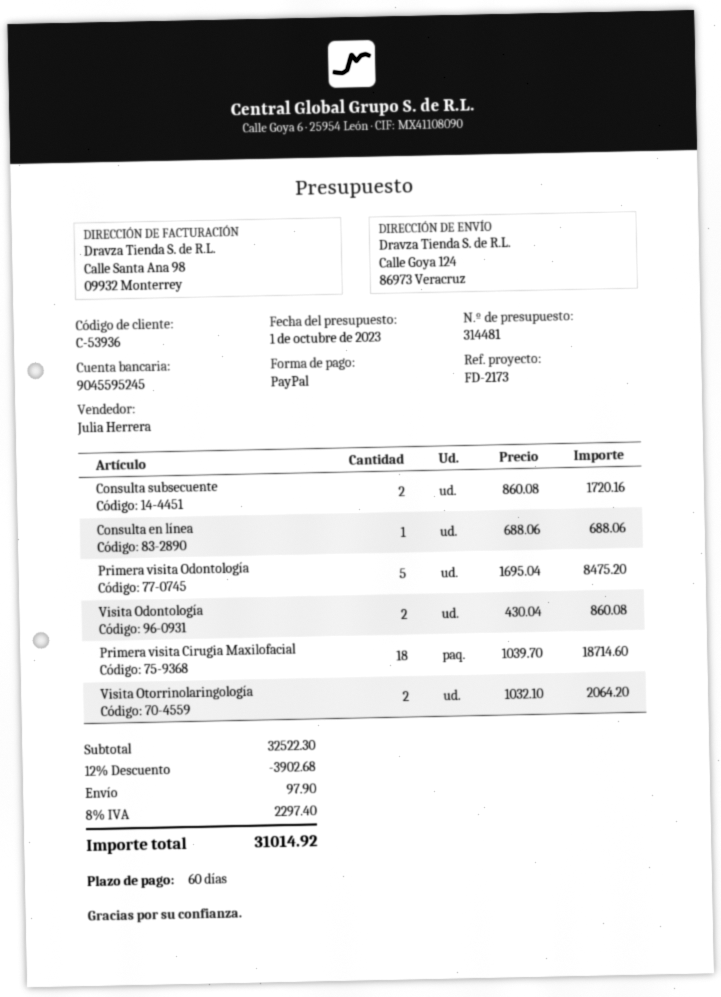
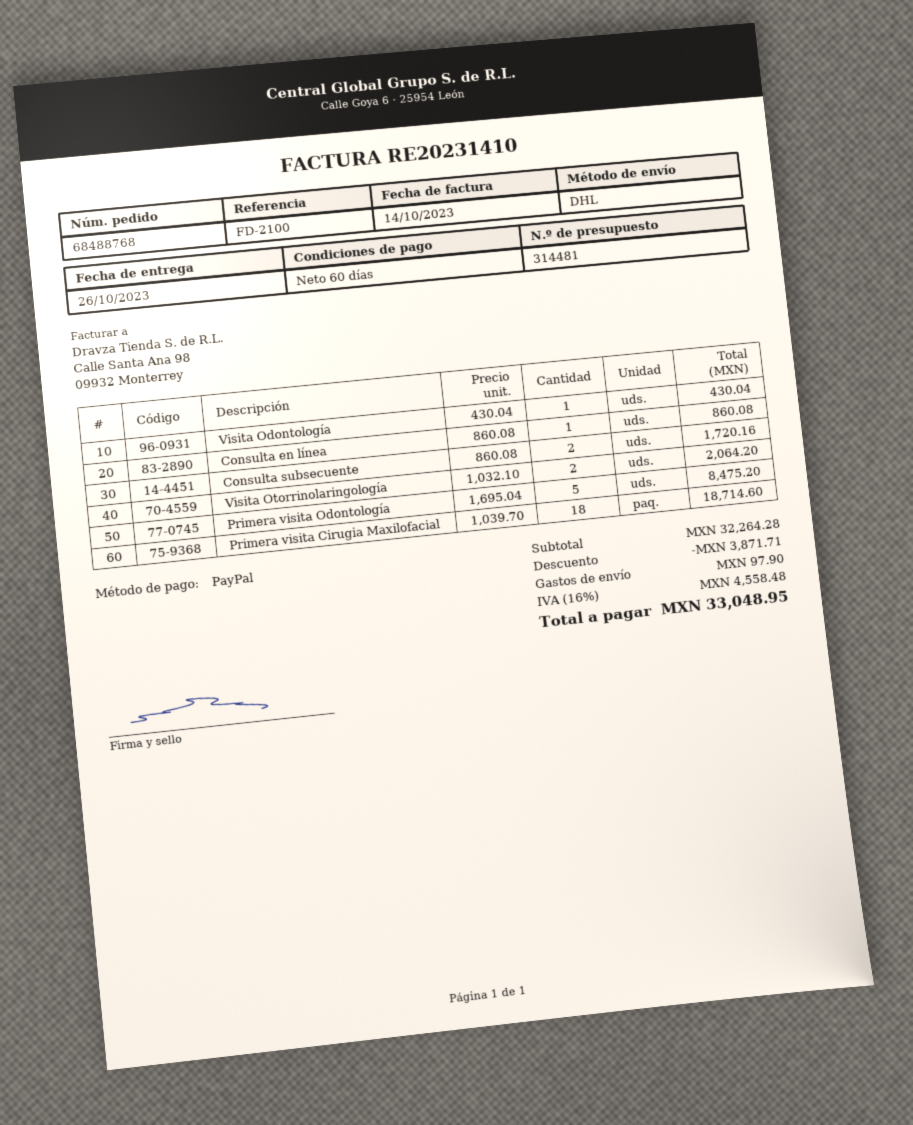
reference: FD-2173 -> FD-2100
Consulta en línea: 1 x 688.06 = 688.06 -> 1 x 860.08 = 860.08
Visita Odontología: 2 x 430.04 = 860.08 -> 1 x 430.04 = 430.04
subtotal: 32522.30 -> 32264.28
discount: 3902.68 -> 3871.71
tax: 8% = 2297.40 -> 16% = 4558.48
total: 31014.92 -> 33048.95

